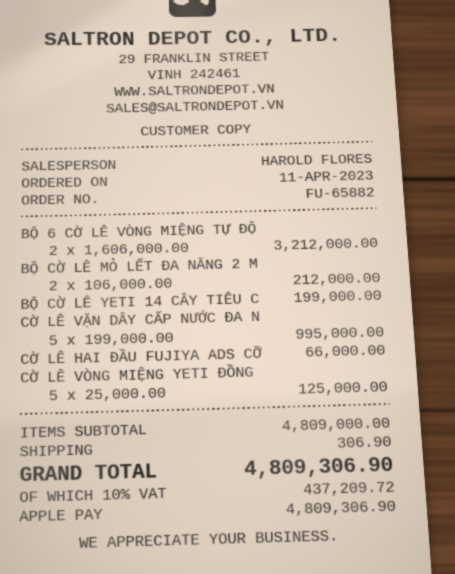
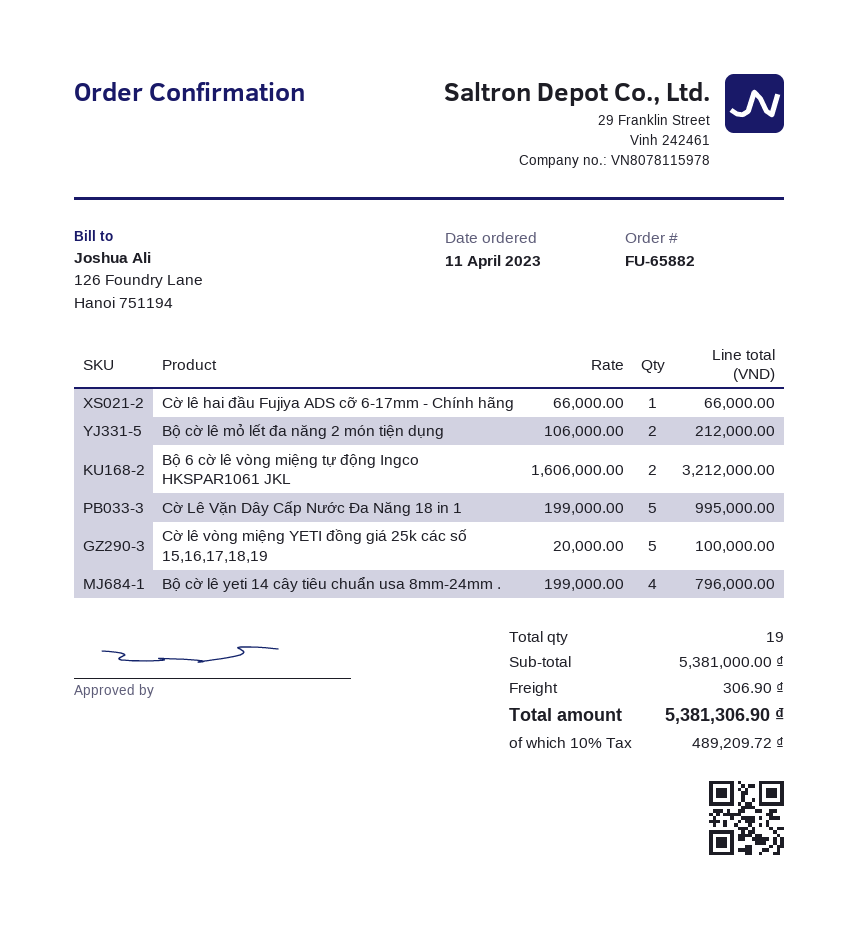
BỘ CỜ LÊ YETI 14 CÂY TIÊU C: 1 x 199000.00 = 199000.00 -> 4 x 199000.00 = 796000.00
CỜ LÊ VÒNG MIỆNG YETI ĐỒNG: 5 x 25000.00 = 125000.00 -> 5 x 20000.00 = 100000.00
subtotal: 4809000.00 -> 5381000.00
tax: 10% = 437209.72 -> 10% = 489209.72
total: 4809306.90 -> 5381306.90

